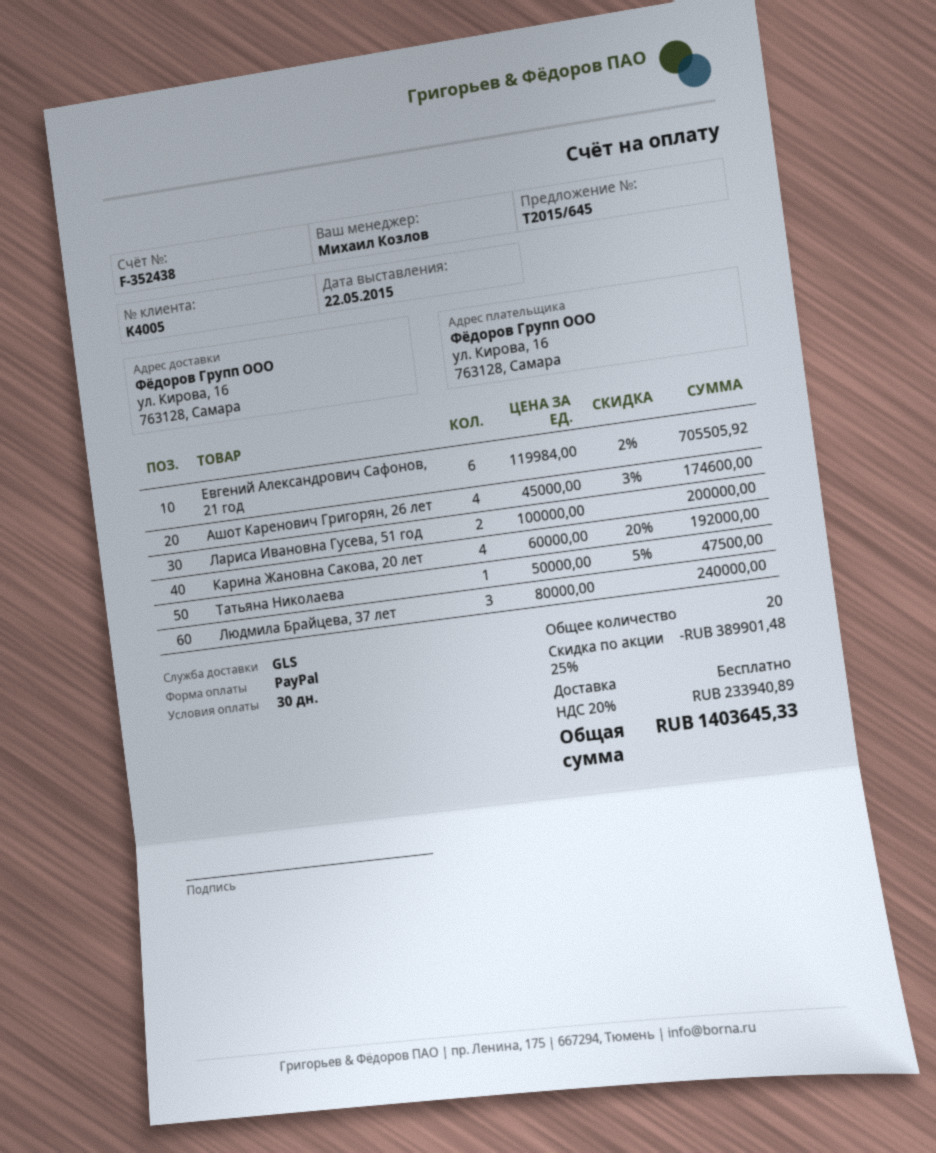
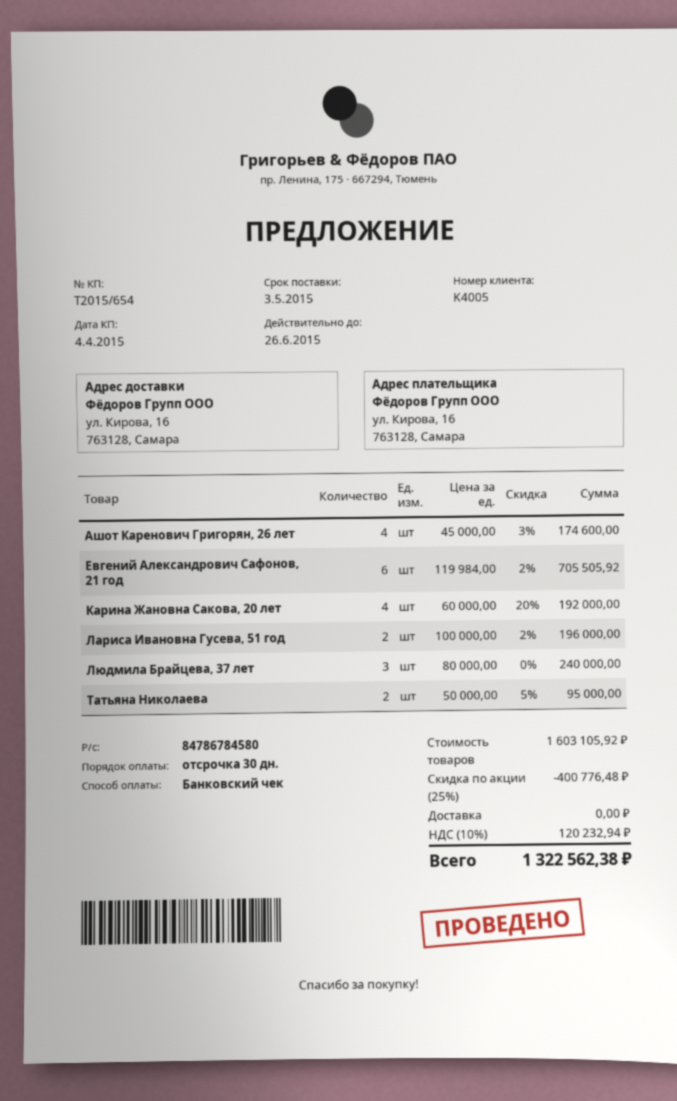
quote number: T2015/645 -> T2015/654
payment method: PayPal -> cheque
Лариса Ивановна Гусева, 51 год: 2 x 100000.00 = 200000.00 -> 2 x 100000.00 - 2% = 196000.00
Татьяна Николаева: 1 x 50000.00 - 5% = 47500.00 -> 2 x 50000.00 - 5% = 95000.00
discount: 25% = 389901.48 -> 25% = 400776.48
tax: 20% = 233940.89 -> 10% = 120232.94
total: 1403645.33 -> 1322562.38

